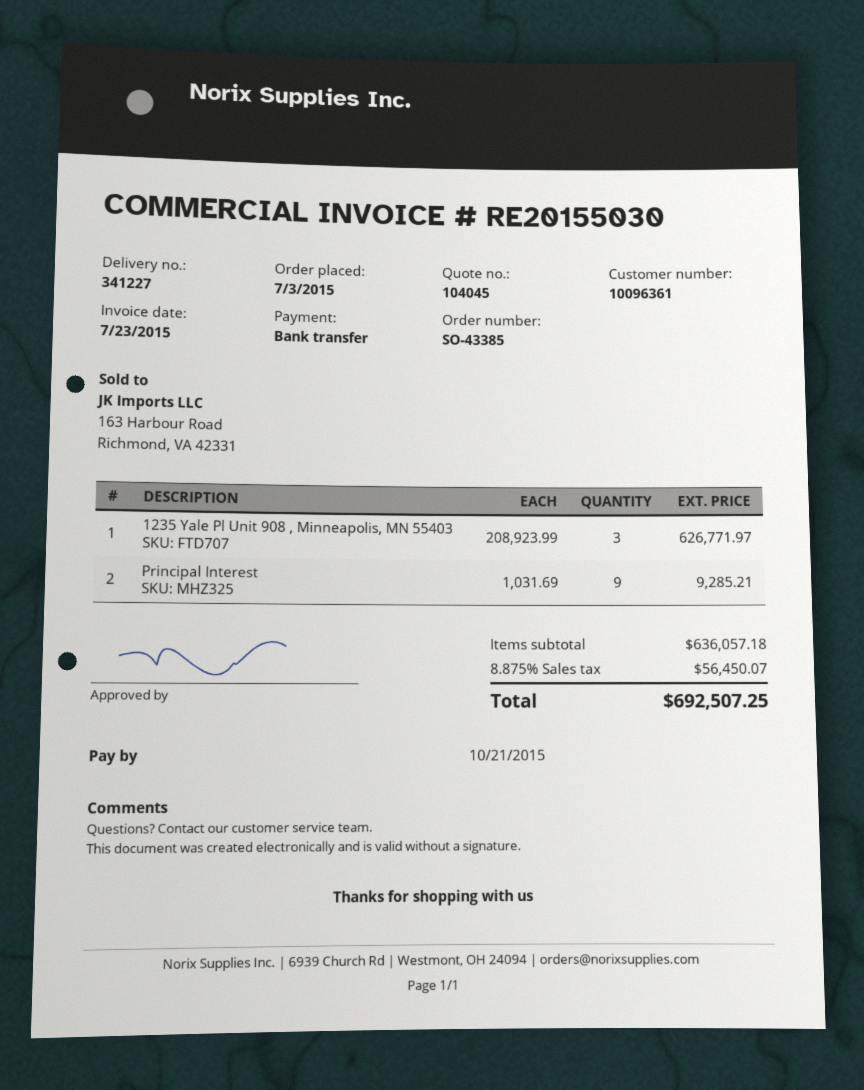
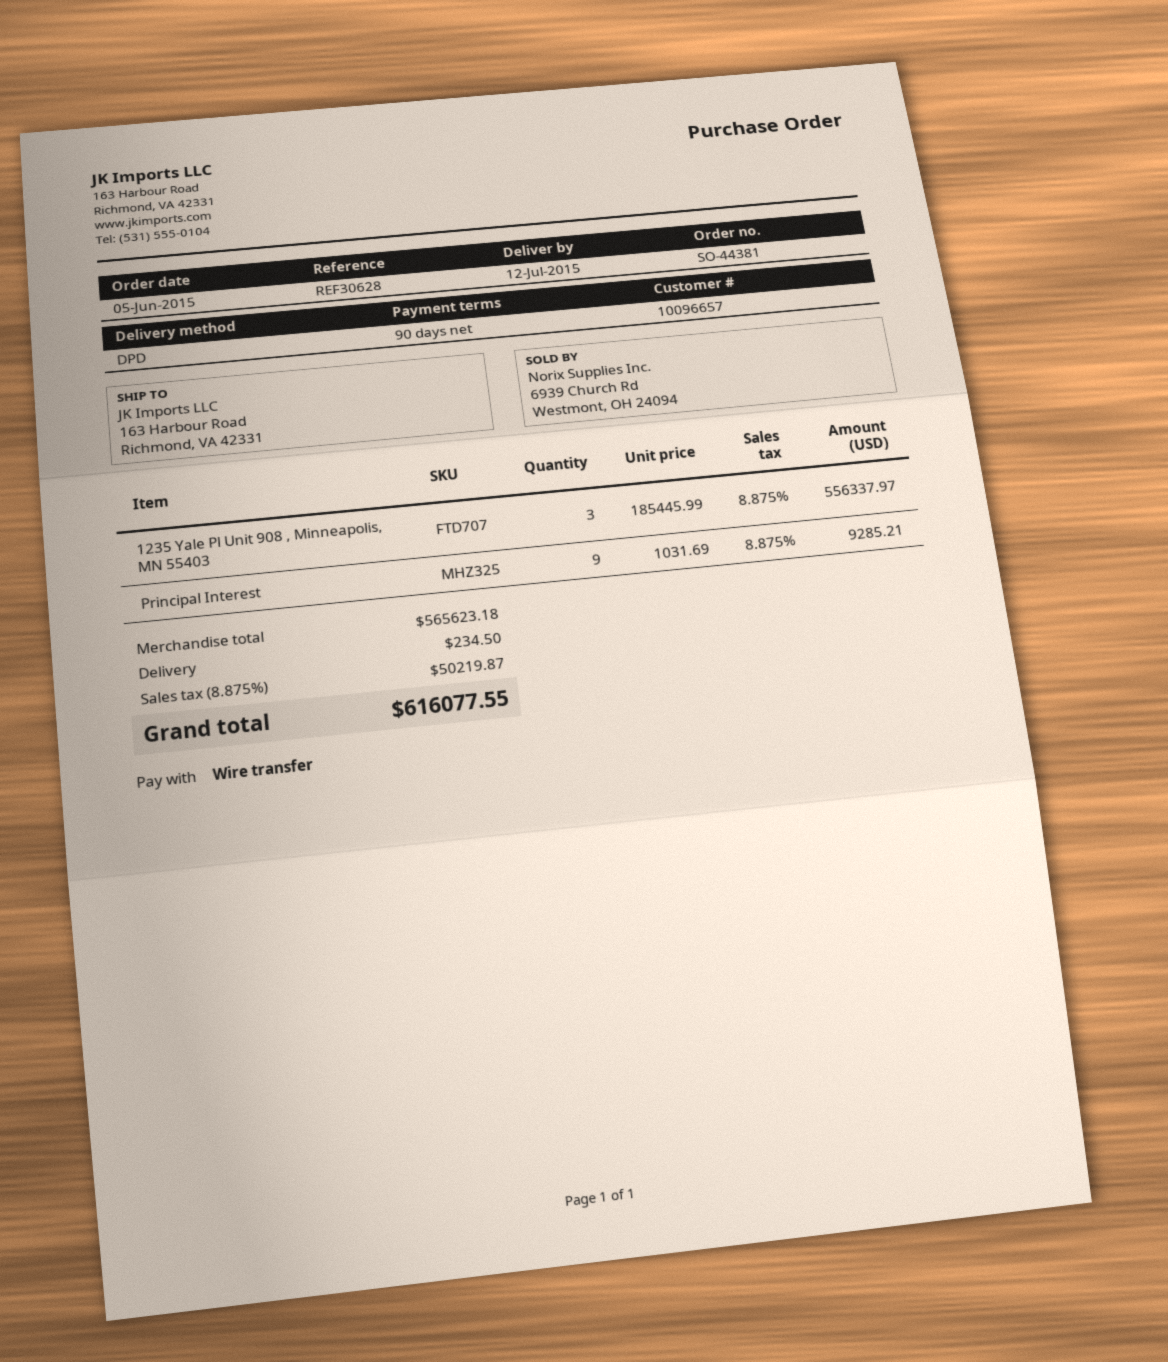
order number: SO-43385 -> SO-44381
order date: 2015-07-03 -> 2015-06-05
customer number: 10096361 -> 10096657
1235 Yale Pl Unit 908 , Minneapolis, MN 55403: 3 x 208923.99 = 626771.97 -> 3 x 185445.99 = 556337.97
subtotal: 636057.18 -> 565623.18
shipping: none -> 234.50
tax: 8.875% = 56450.07 -> 8.875% = 50219.87
total: 692507.25 -> 616077.55

